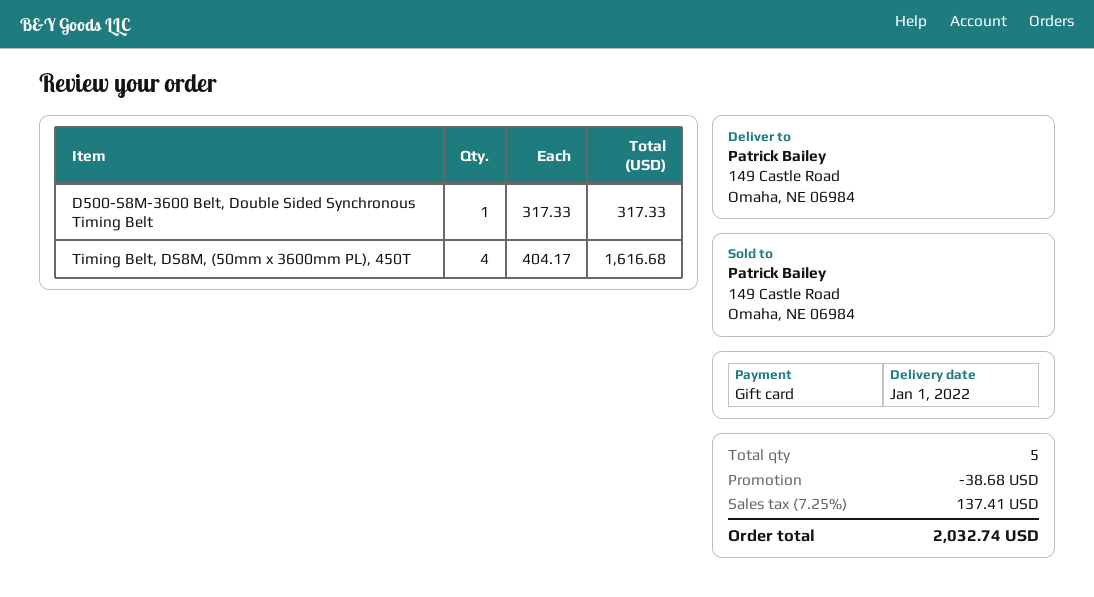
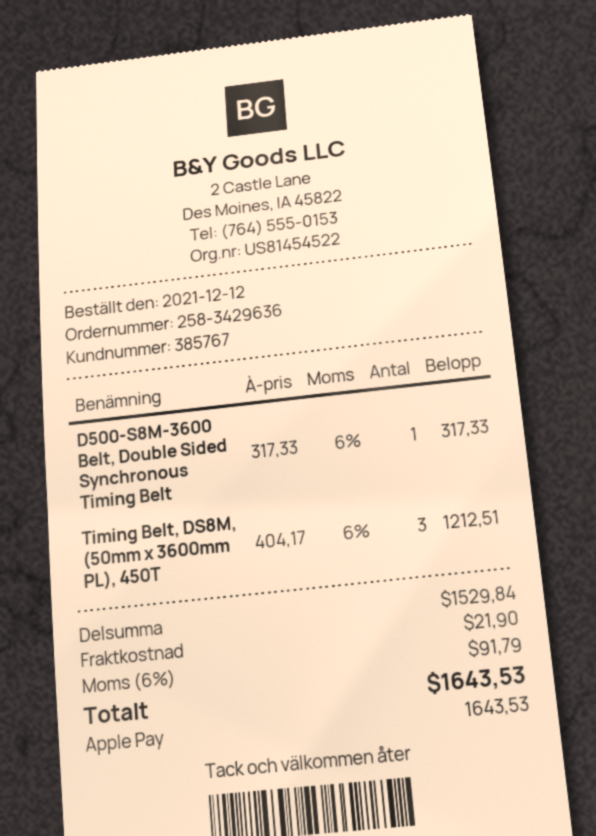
payment method: gift card -> Apple Pay
Timing Belt, DS8M, (50mm x 3600mm PL), 450T: 4 x 404.17 = 1616.68 -> 3 x 404.17 = 1212.51
discount: 38.68 -> none
shipping: none -> 21.90
tax: 7.25% = 137.41 -> 6% = 91.79
total: 2032.74 -> 1643.53

